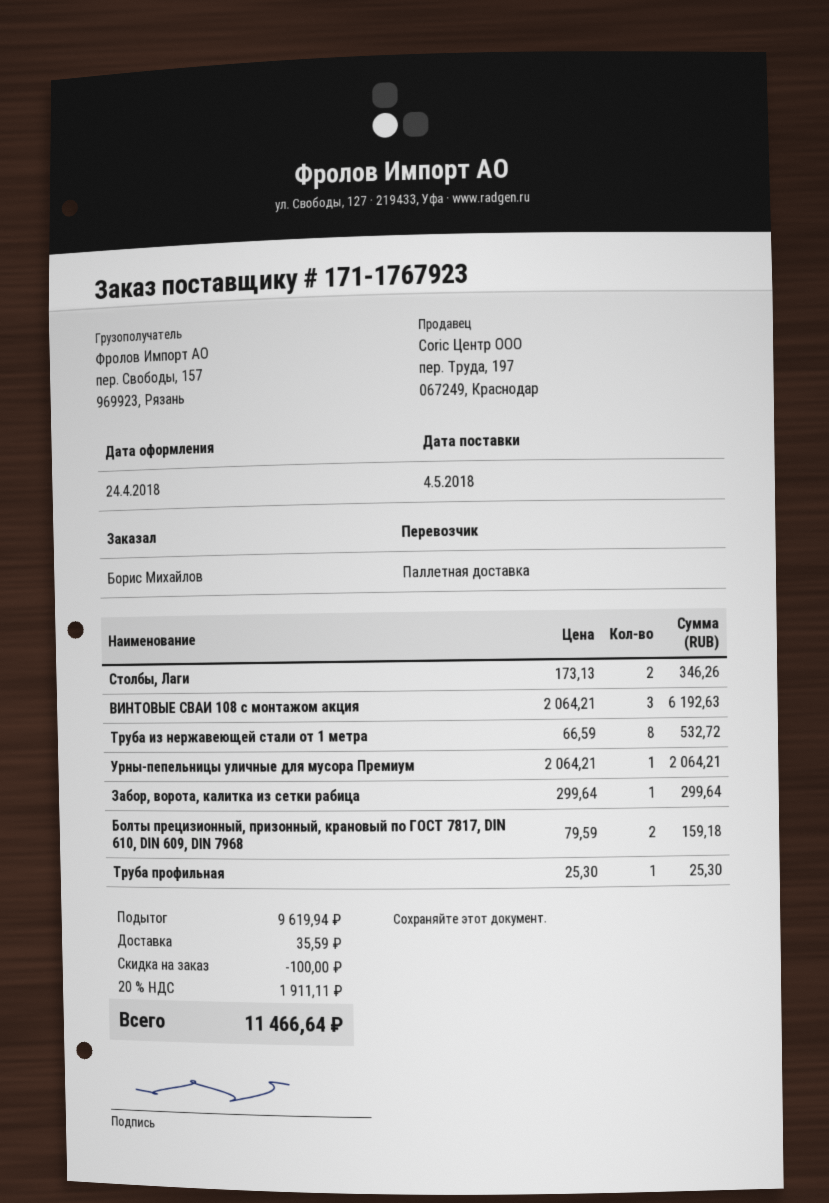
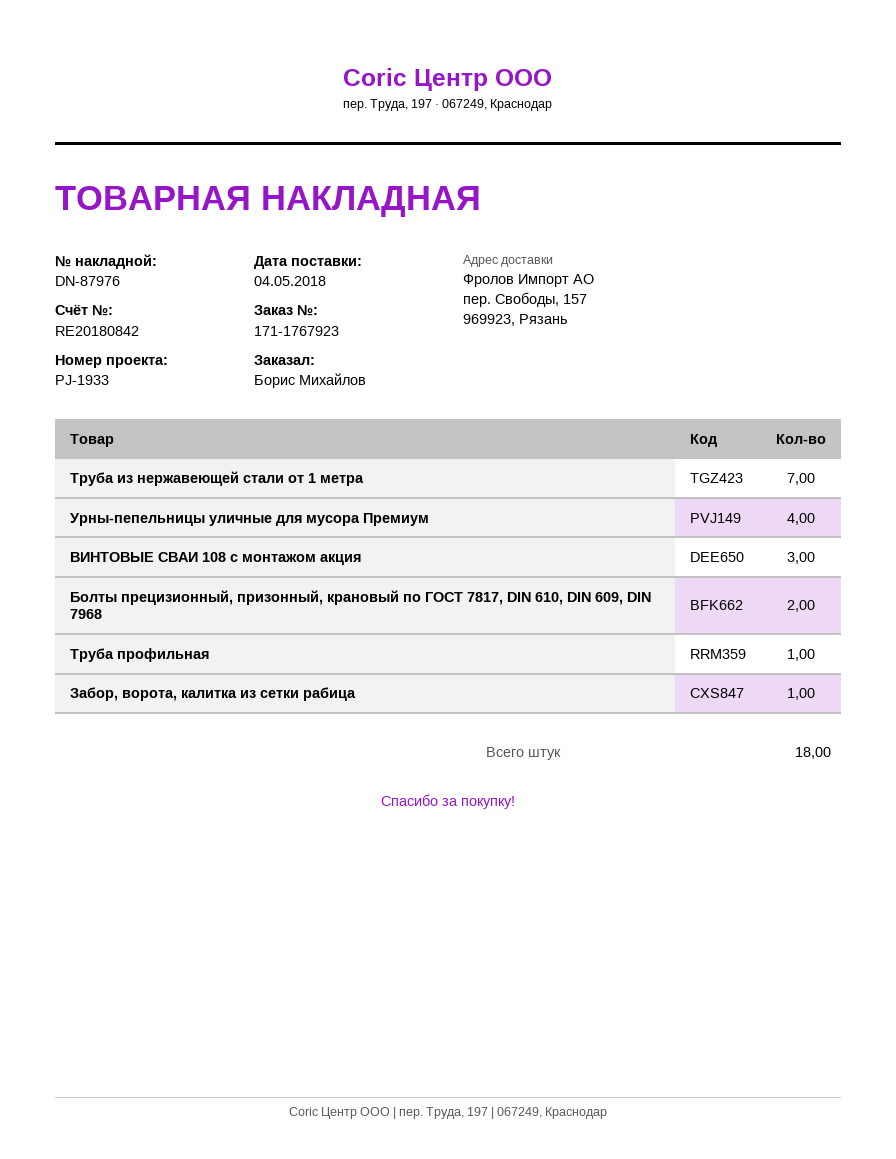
Столбы, Лаги: 2 -> none
Труба из нержавеющей стали от 1 метра: 8 -> 7
Урны-пепельницы уличные для мусора Премиум: 1 -> 4

